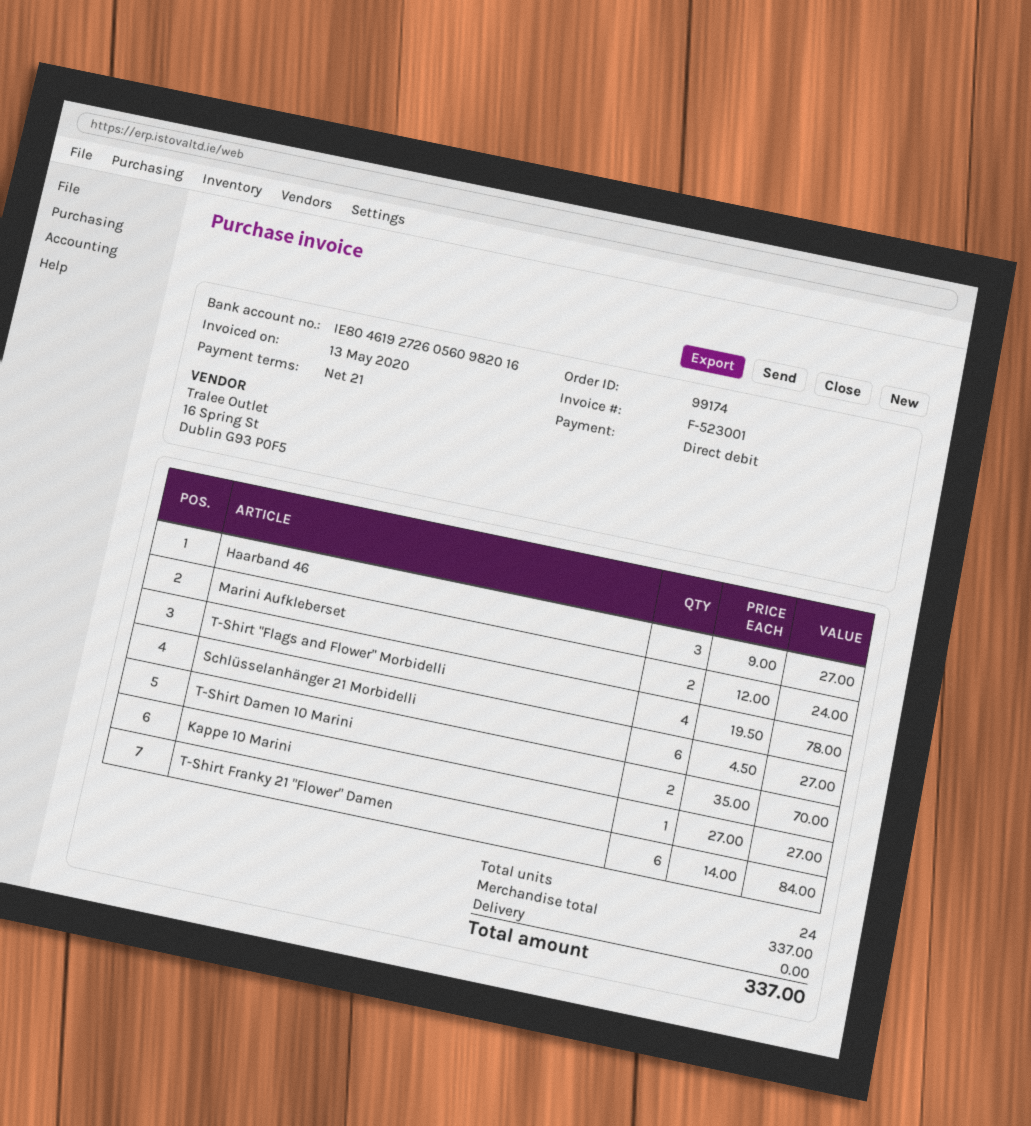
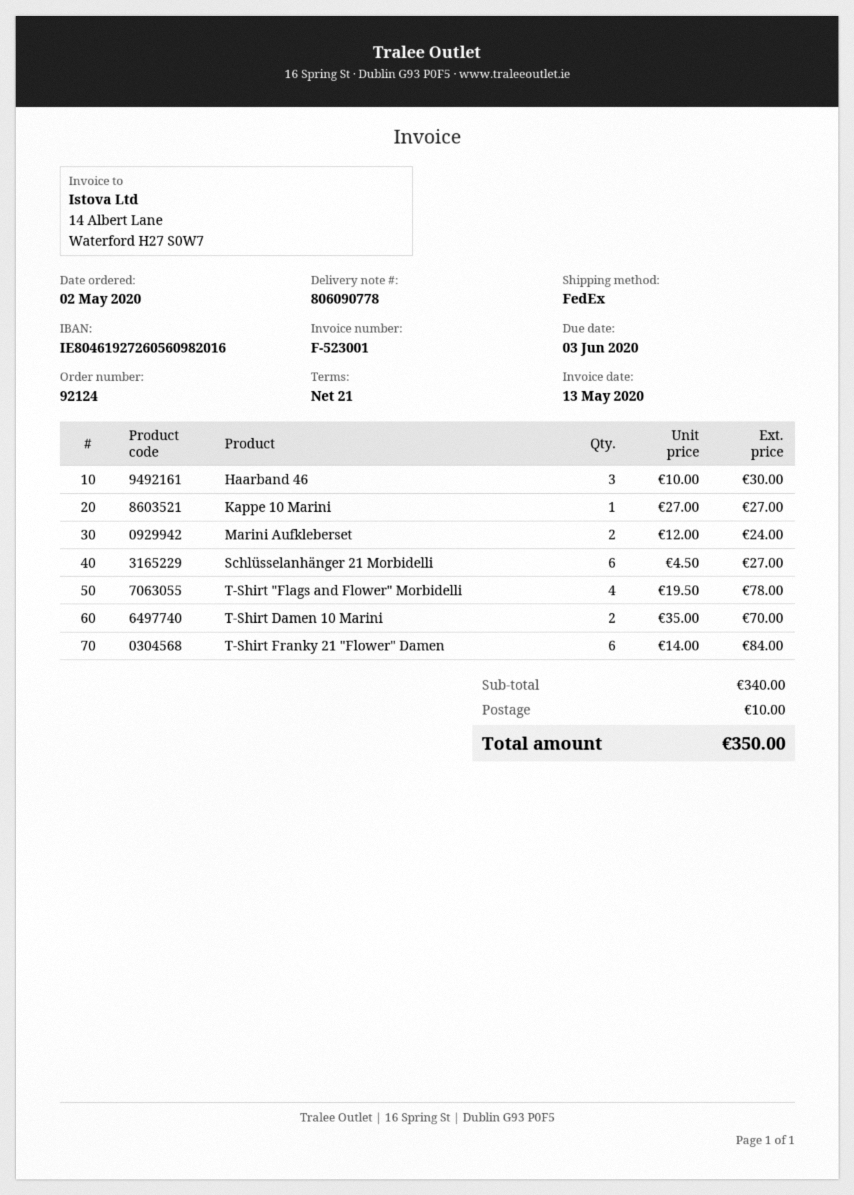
order number: 99174 -> 92124
Haarband 46: 3 x 9.00 = 27.00 -> 3 x 10.00 = 30.00
subtotal: 337.00 -> 340.00
shipping: 0.00 -> 10.00
total: 337.00 -> 350.00

